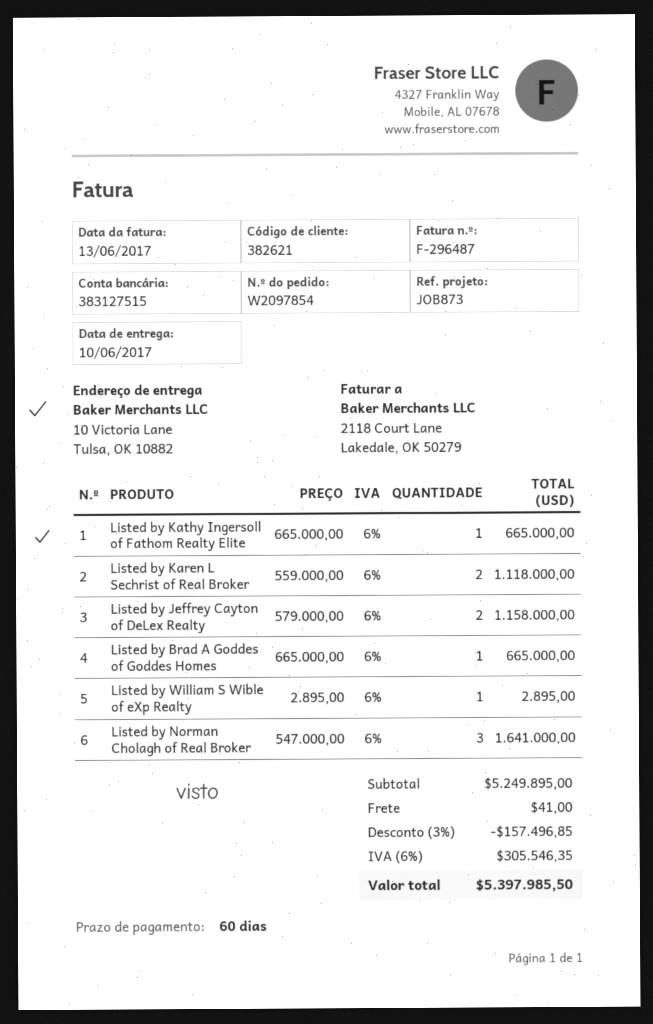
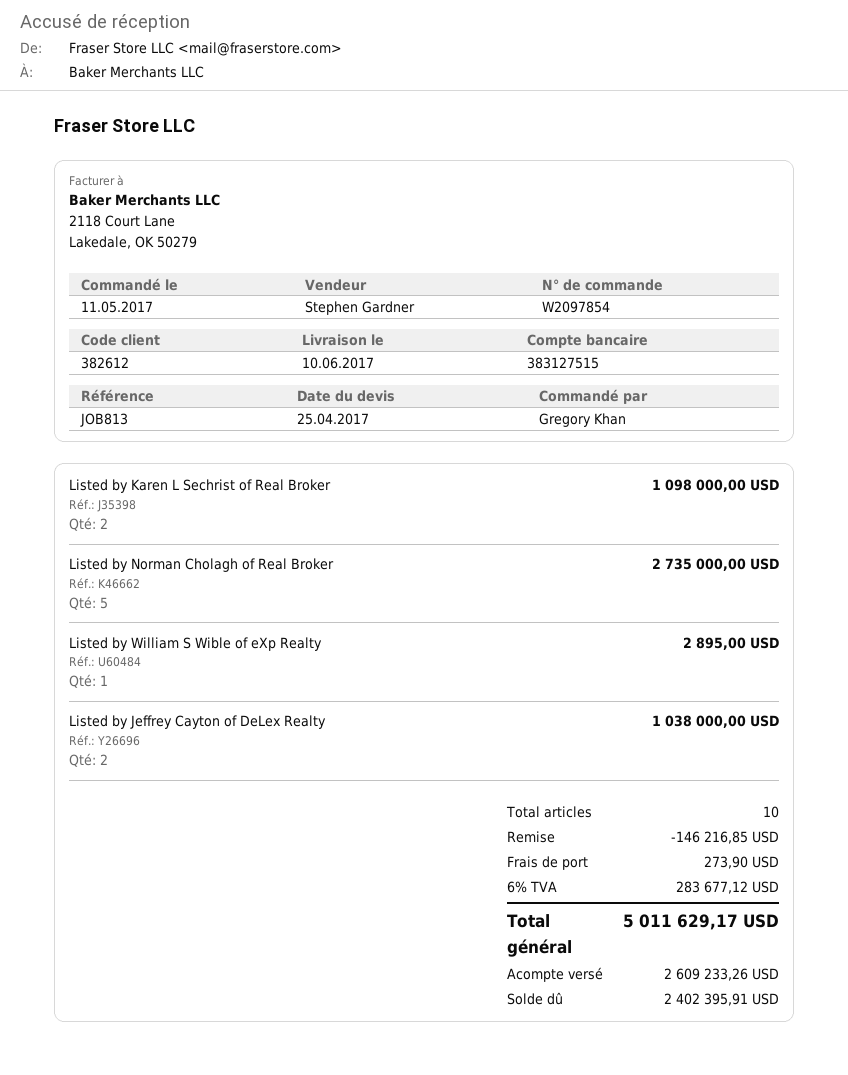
customer number: 382621 -> 382612
reference: JOB873 -> JOB813
Listed by Kathy Ingersoll of Fathom Realty Elite: 1 for 665000.00 -> none
Listed by Karen L Sechrist of Real Broker: 2 for 1118000.00 -> 2 for 1098000.00
Listed by Jeffrey Cayton of DeLex Realty: 2 for 1158000.00 -> 2 for 1038000.00
Listed by Brad A Goddes of Goddes Homes: 1 for 665000.00 -> none
Listed by Norman Cholagh of Real Broker: 3 for 1641000.00 -> 5 for 2735000.00
discount: 157496.85 -> 146216.85
shipping: 41.00 -> 273.90
tax: 6% = 305546.35 -> 6% = 283677.12
total: 5397985.50 -> 5011629.17

